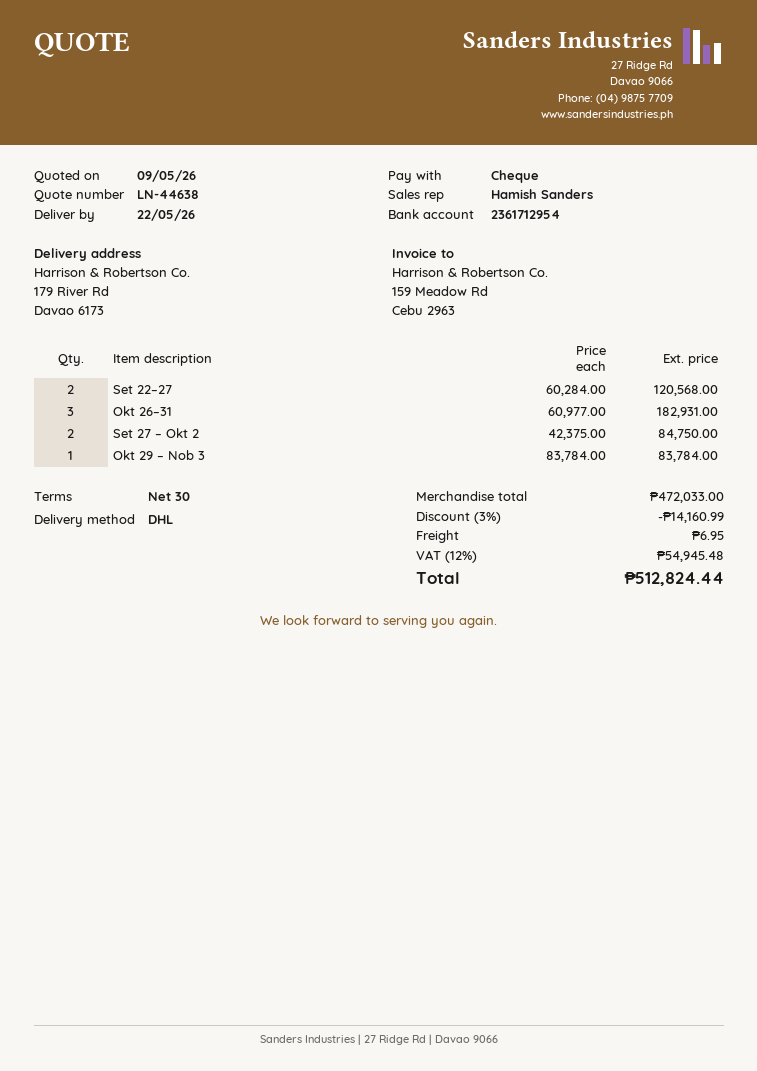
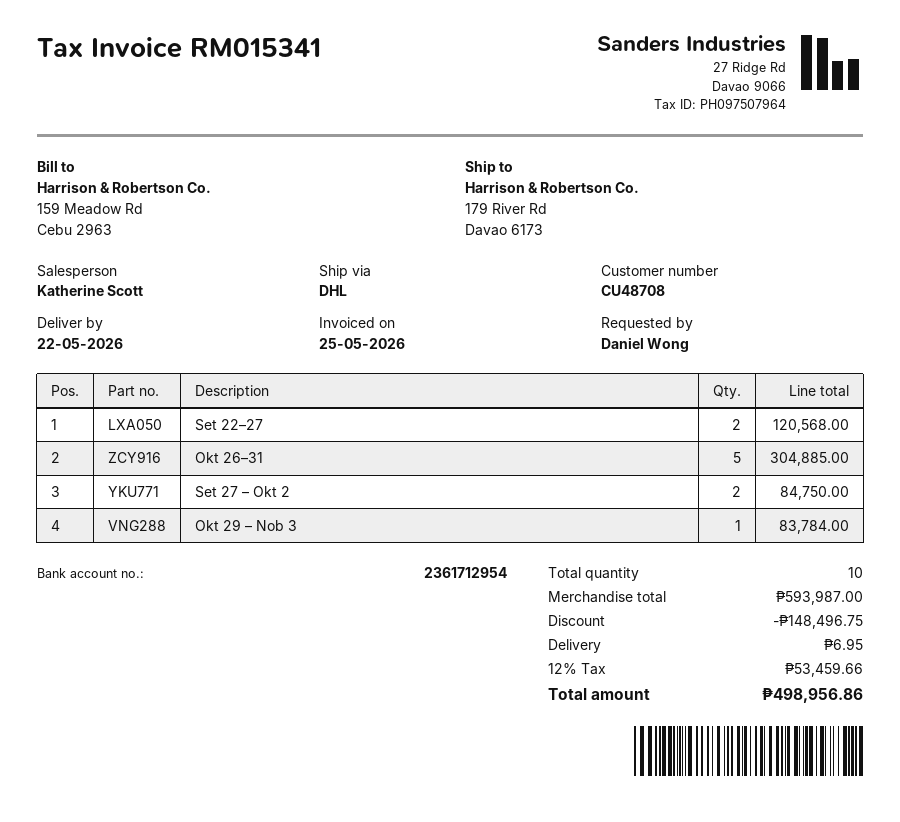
sales rep: Hamish Sanders -> Katherine Scott
Okt 26–31: 3 for 182931.00 -> 5 for 304885.00
subtotal: 472033.00 -> 593987.00
discount: 14160.99 -> 148496.75
tax: 12% = 54945.48 -> 12% = 53459.66
total: 512824.44 -> 498956.86

